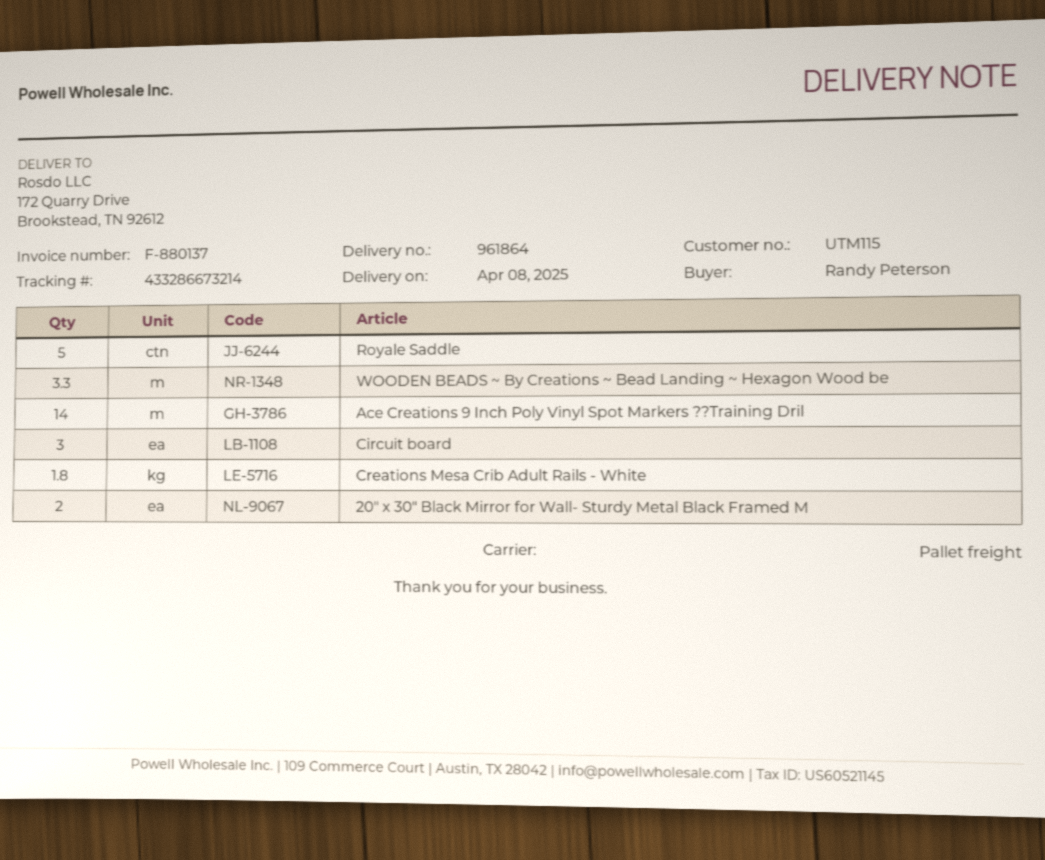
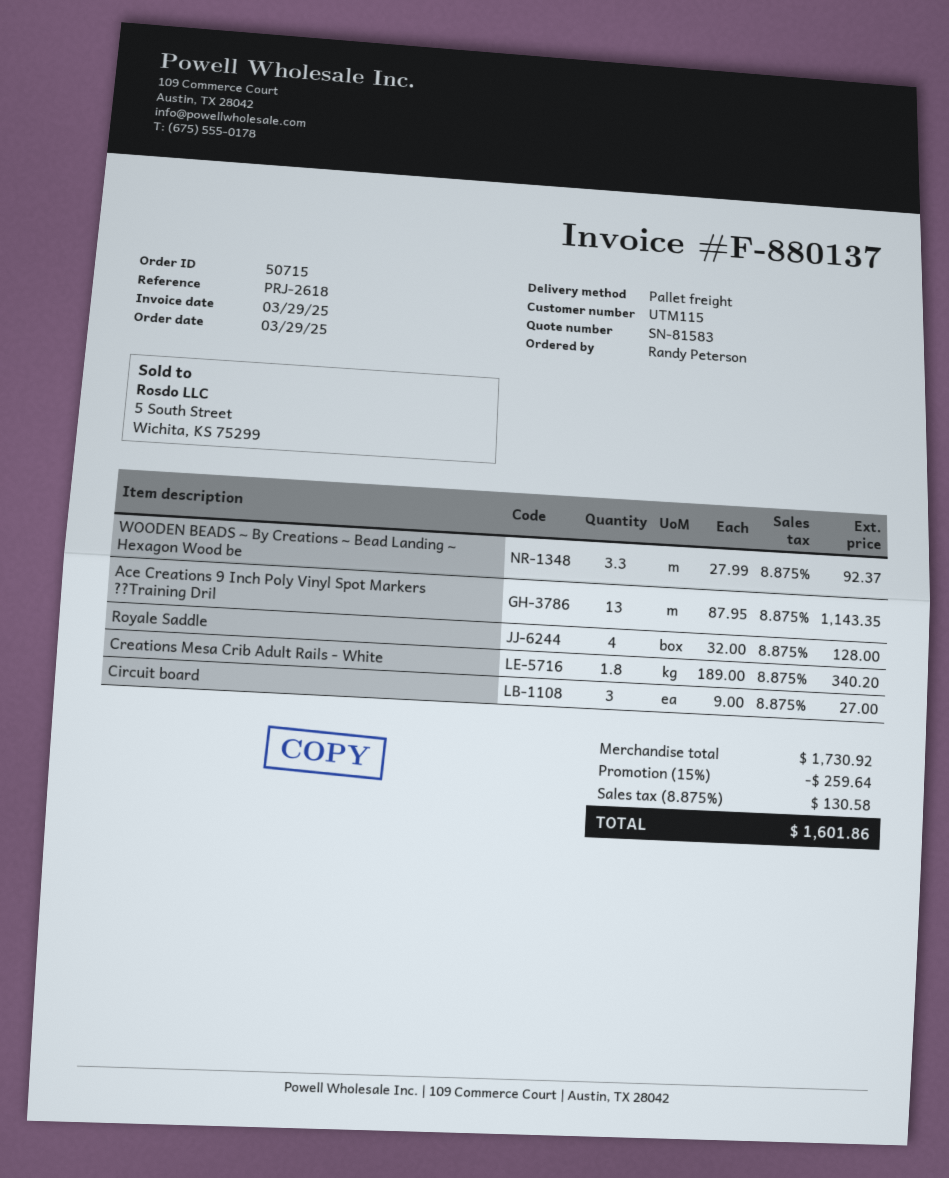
Royale Saddle: 5 -> 4
Ace Creations 9 Inch Poly Vinyl Spot Markers ??Training Dril: 14 -> 13
20" x 30" Black Mirror for Wall- Sturdy Metal Black Framed M: 2 -> none

